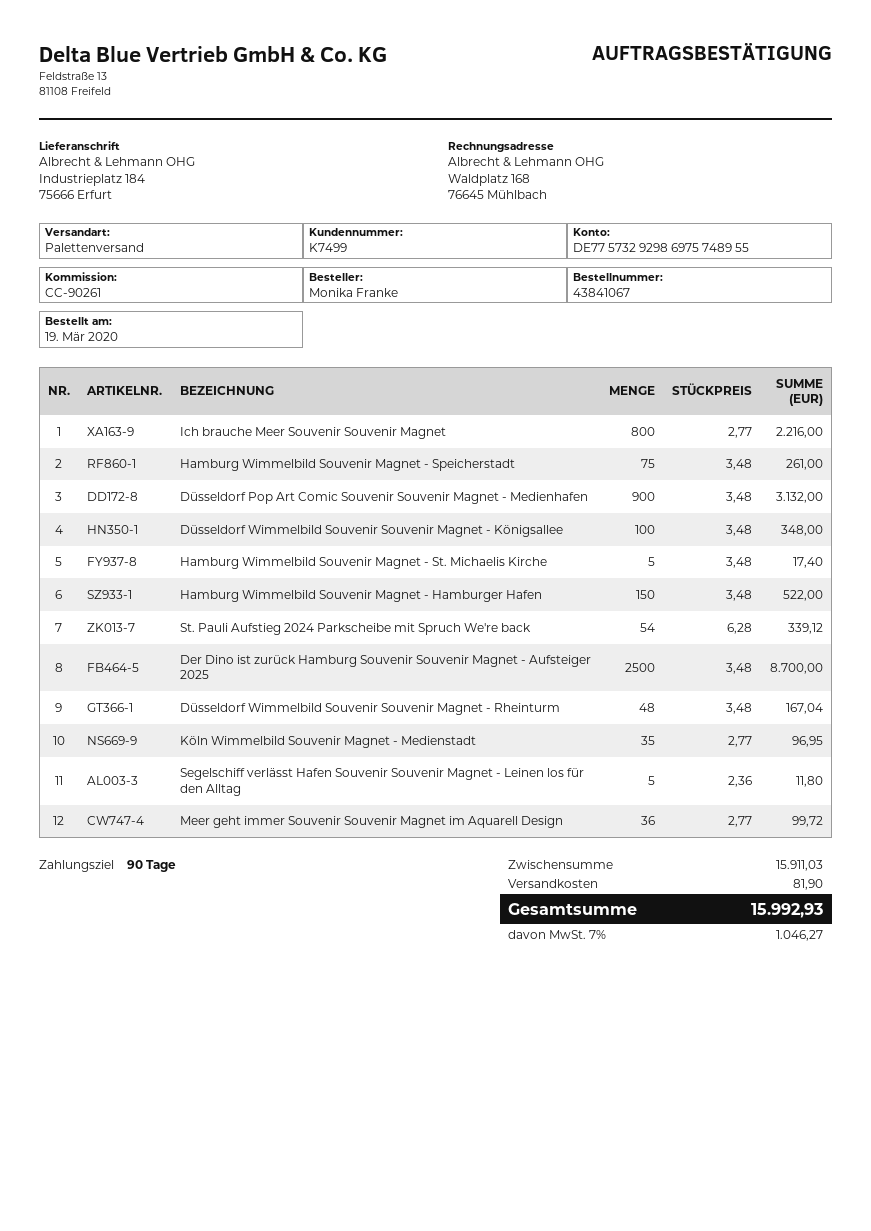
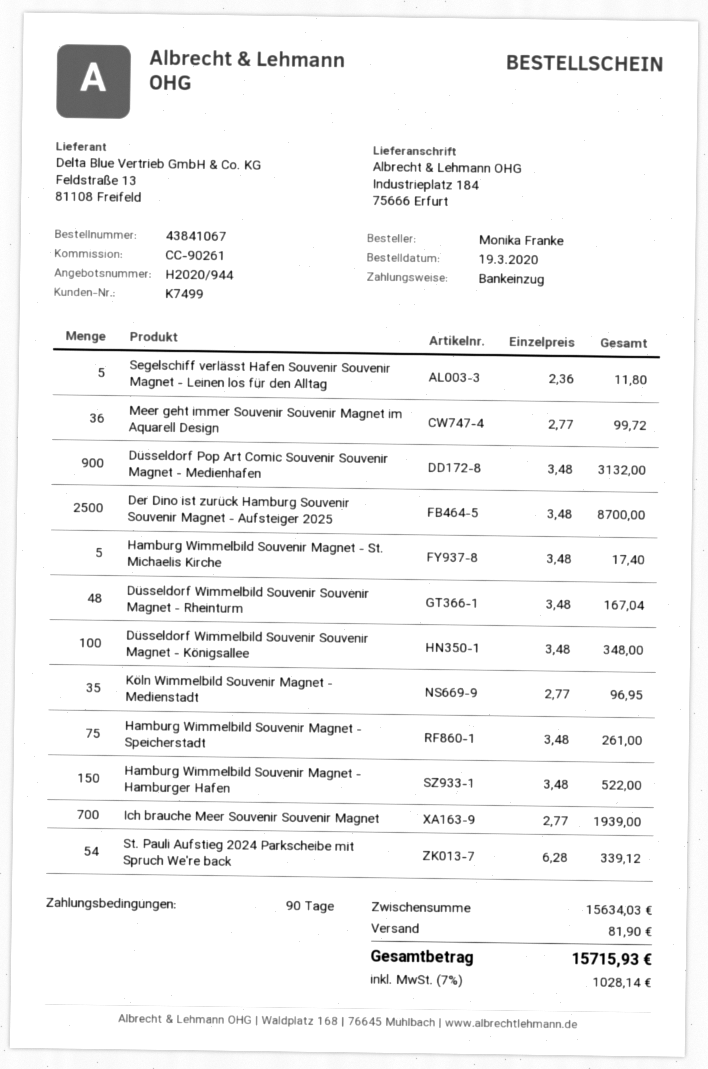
Ich brauche Meer Souvenir Souvenir Magnet: 800 x 2.77 = 2216.00 -> 700 x 2.77 = 1939.00
subtotal: 15911.03 -> 15634.03
tax: 7% = 1046.27 -> 7% = 1028.14
total: 15992.93 -> 15715.93

